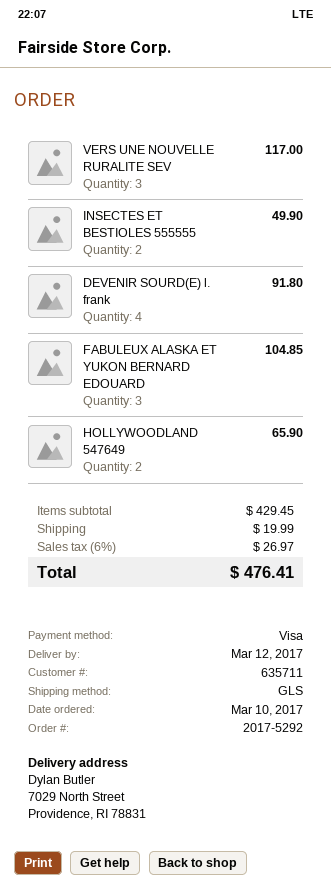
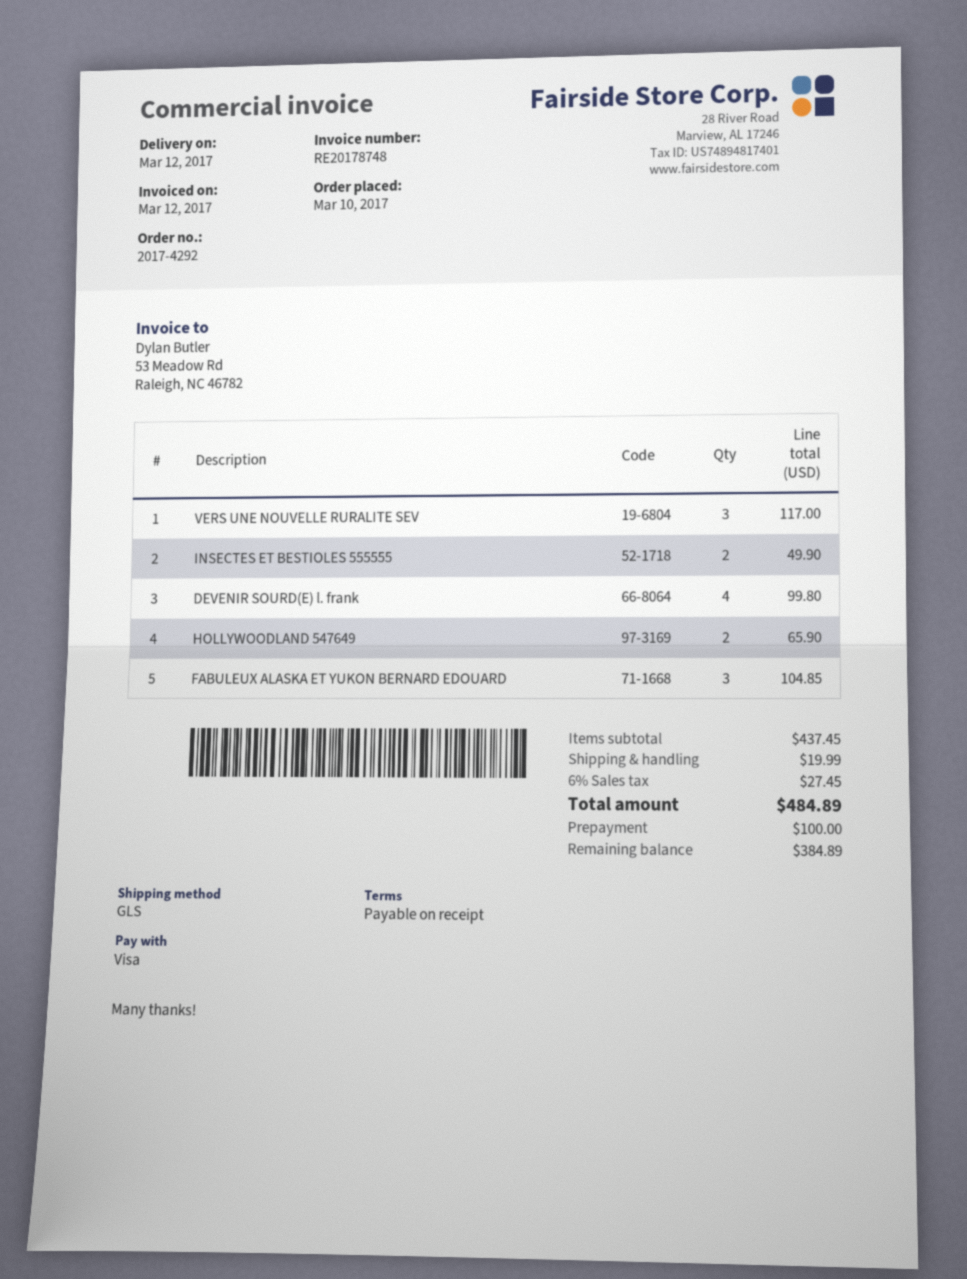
order number: 2017-5292 -> 2017-4292
DEVENIR SOURD(E) l. frank: 4 for 91.80 -> 4 for 99.80
subtotal: 429.45 -> 437.45
tax: 6% = 26.97 -> 6% = 27.45
total: 476.41 -> 484.89

